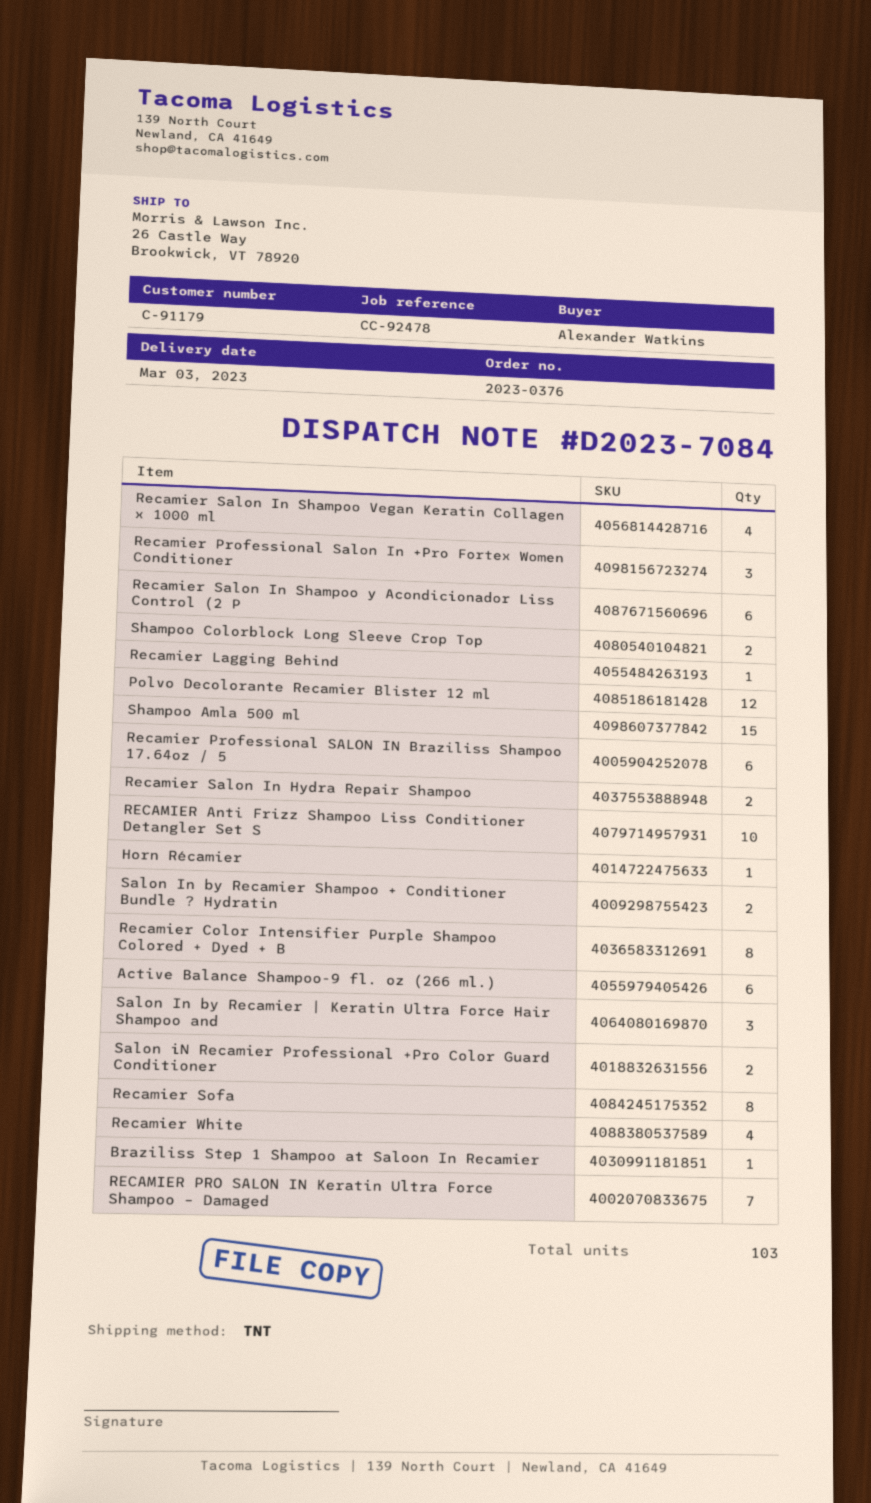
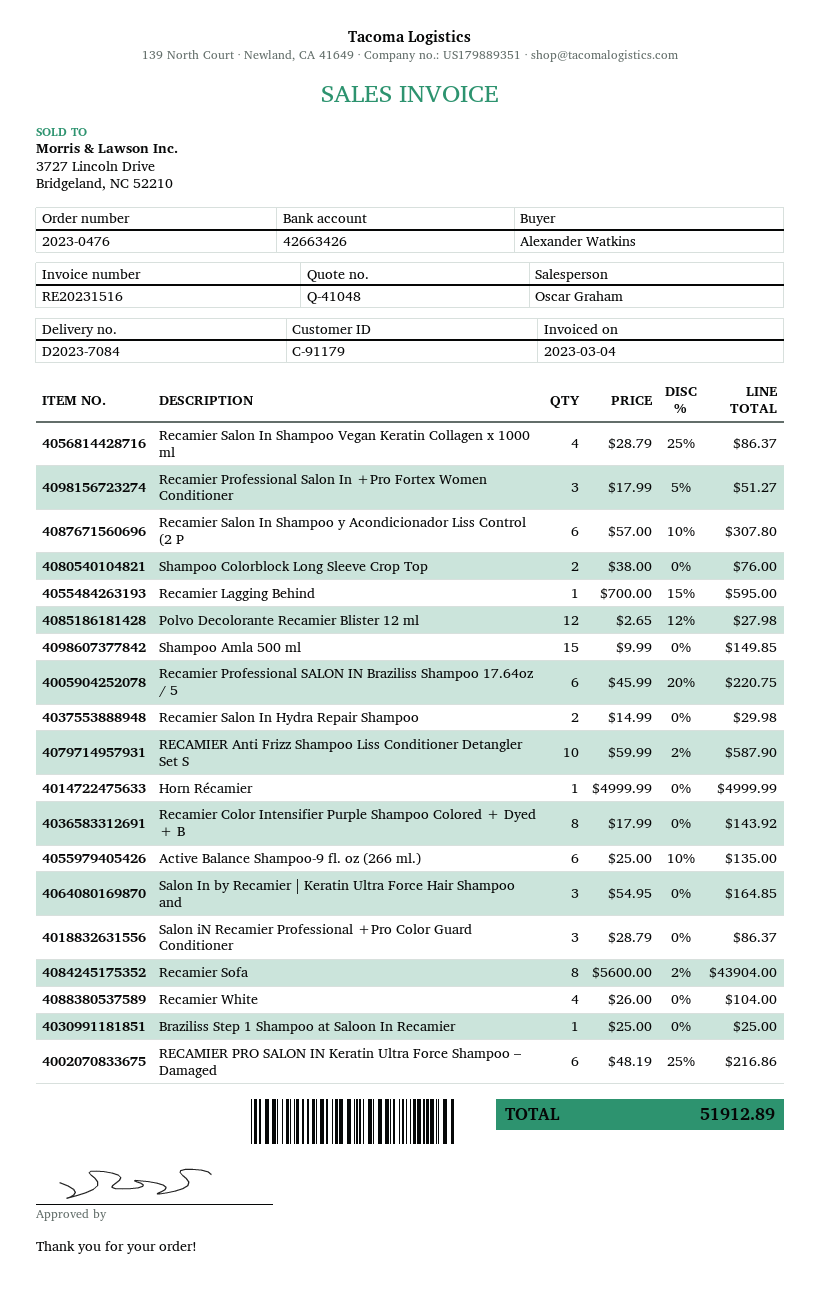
order number: 2023-0376 -> 2023-0476
Salon In by Recamier Shampoo + Conditioner Bundle ? Hydratin: 2 -> none
Salon iN Recamier Professional +Pro Color Guard Conditioner: 2 -> 3
RECAMIER PRO SALON IN Keratin Ultra Force Shampoo – Damaged: 7 -> 6

